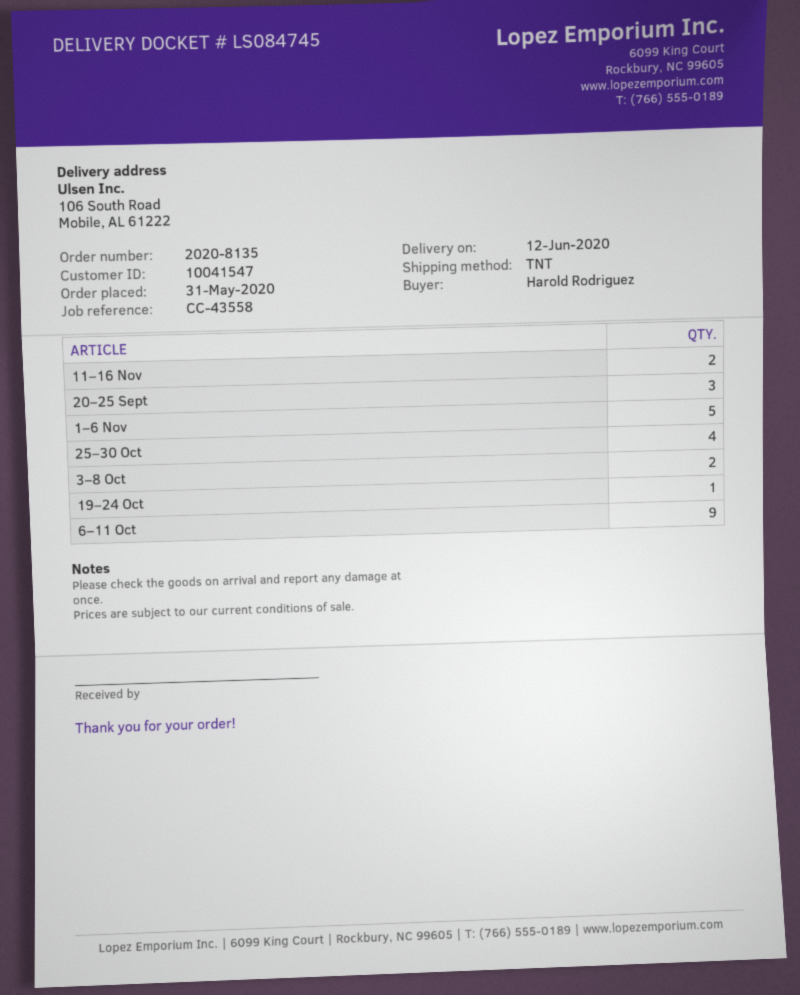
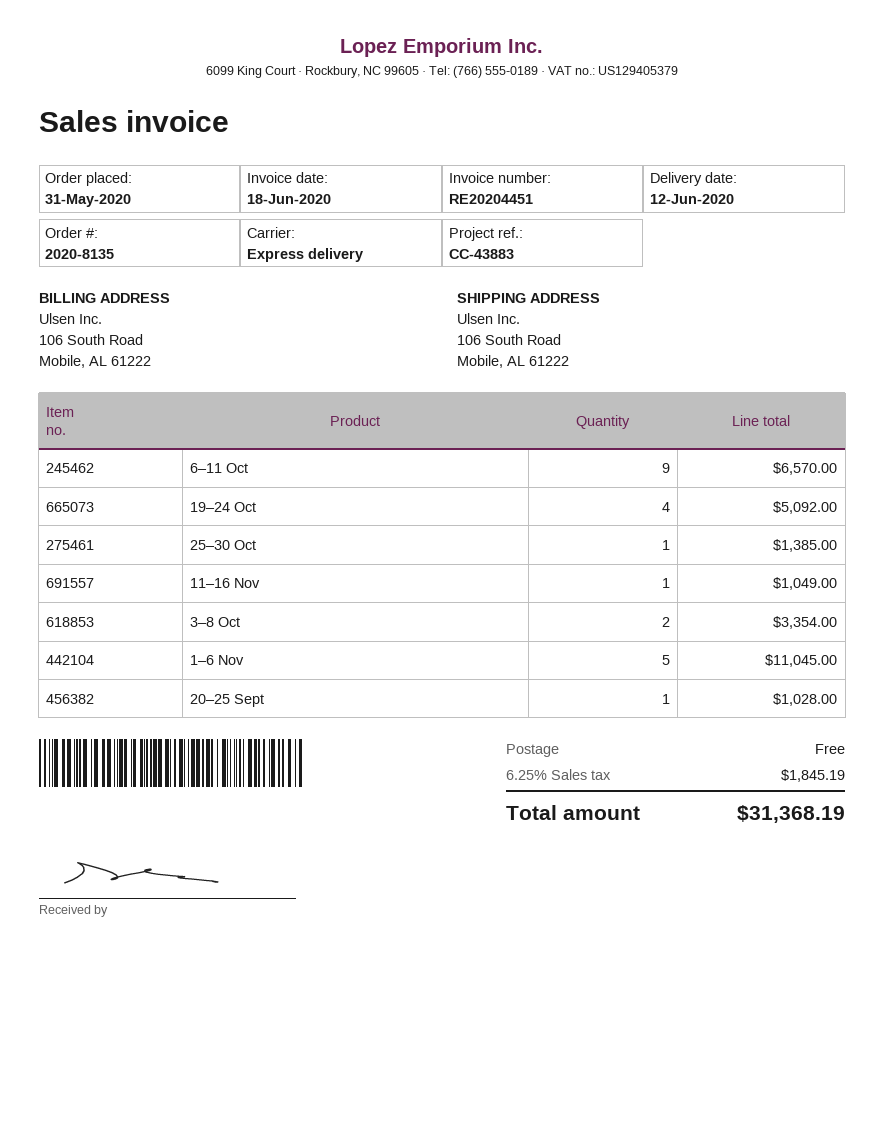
reference: CC-43558 -> CC-43883
shipping method: TNT -> express
11–16 Nov: 2 -> 1
20–25 Sept: 3 -> 1
25–30 Oct: 4 -> 1
19–24 Oct: 1 -> 4

